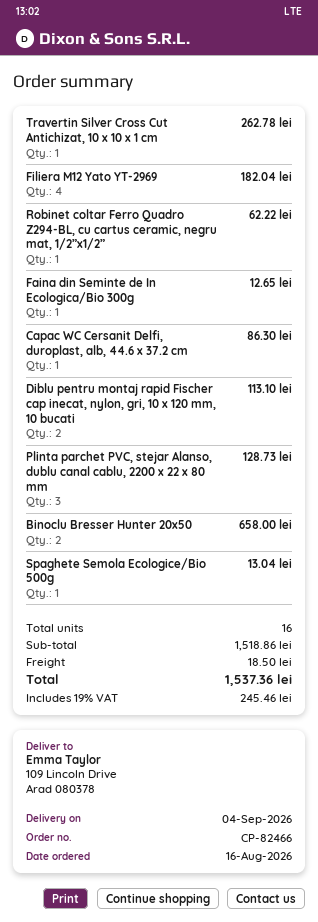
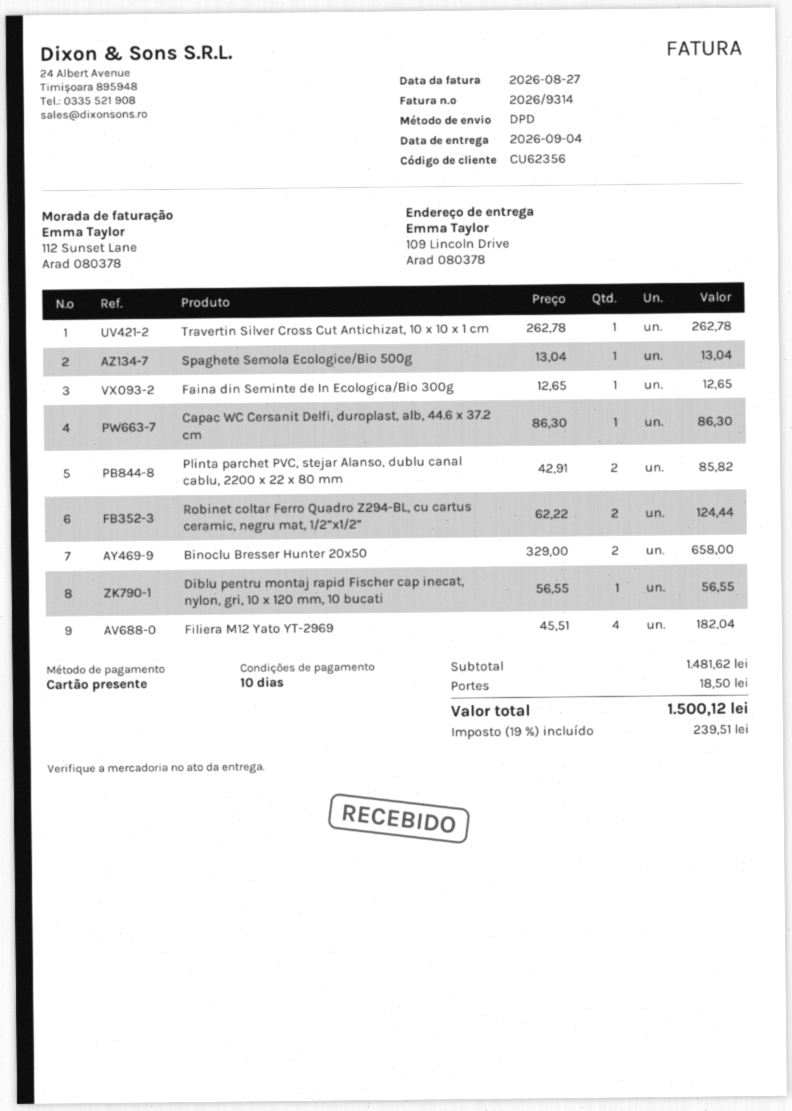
Robinet coltar Ferro Quadro Z294-BL, cu cartus ceramic, negru mat, 1/2”x1/2”: 1 for 62.22 -> 2 for 124.44
Diblu pentru montaj rapid Fischer cap inecat, nylon, gri, 10 x 120 mm, 10 bucati: 2 for 113.10 -> 1 for 56.55
Plinta parchet PVC, stejar Alanso, dublu canal cablu, 2200 x 22 x 80 mm: 3 for 128.73 -> 2 for 85.82
subtotal: 1518.86 -> 1481.62
tax: 19% = 245.46 -> 19% = 239.51
total: 1537.36 -> 1500.12

